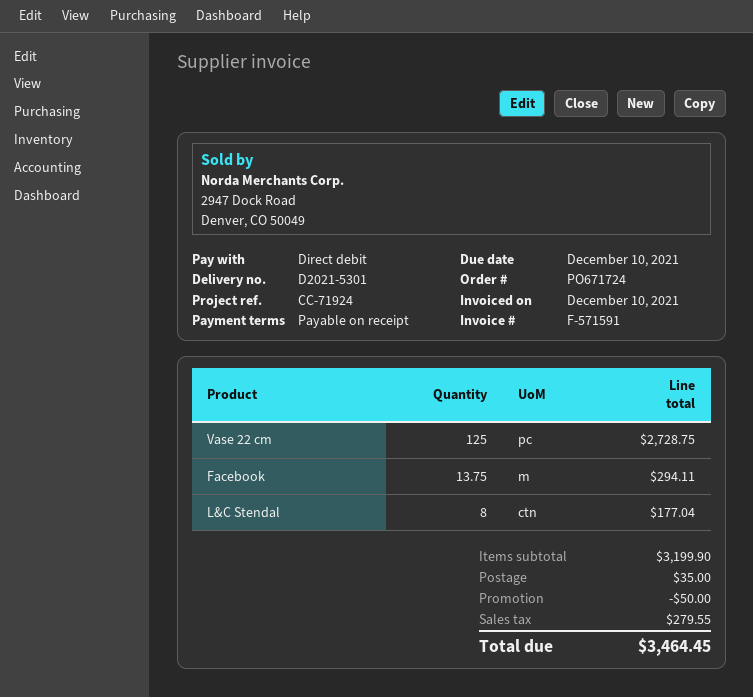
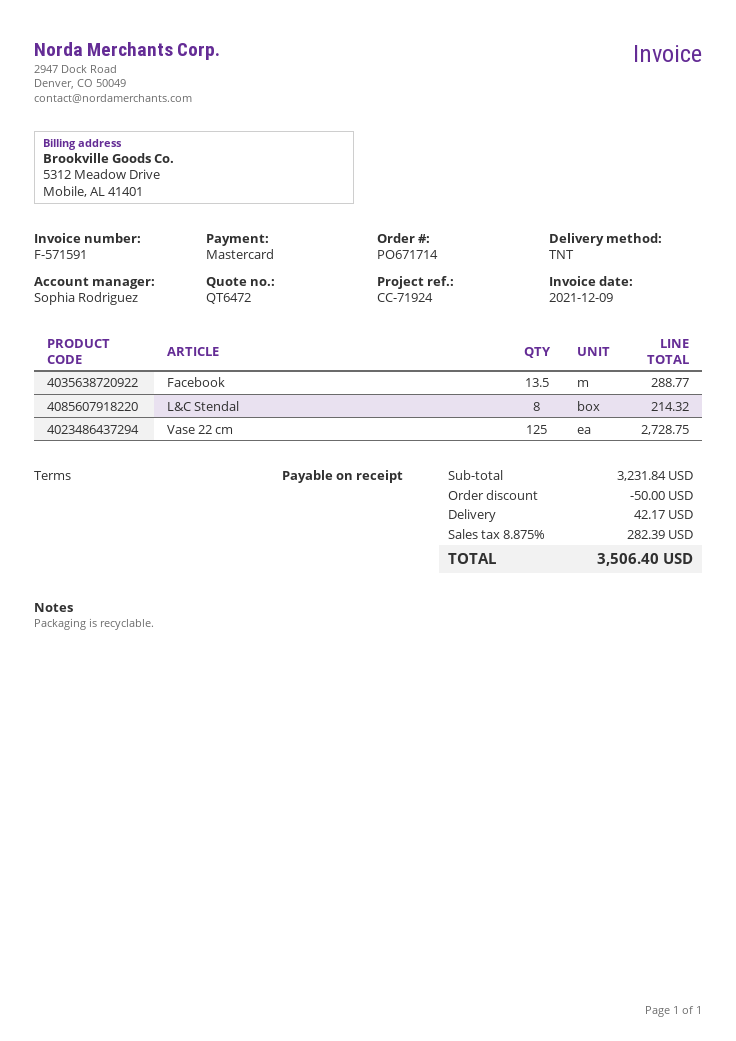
order number: PO671724 -> PO671714
invoice date: 2021-12-10 -> 2021-12-09
payment method: direct debit -> Mastercard
Facebook: 13.75 for 294.11 -> 13.5 for 288.77
L&C Stendal: 8 for 177.04 -> 8 for 214.32
subtotal: 3199.90 -> 3231.84
shipping: 35.00 -> 42.17
tax: 279.55 -> 282.39
total: 3464.45 -> 3506.40

